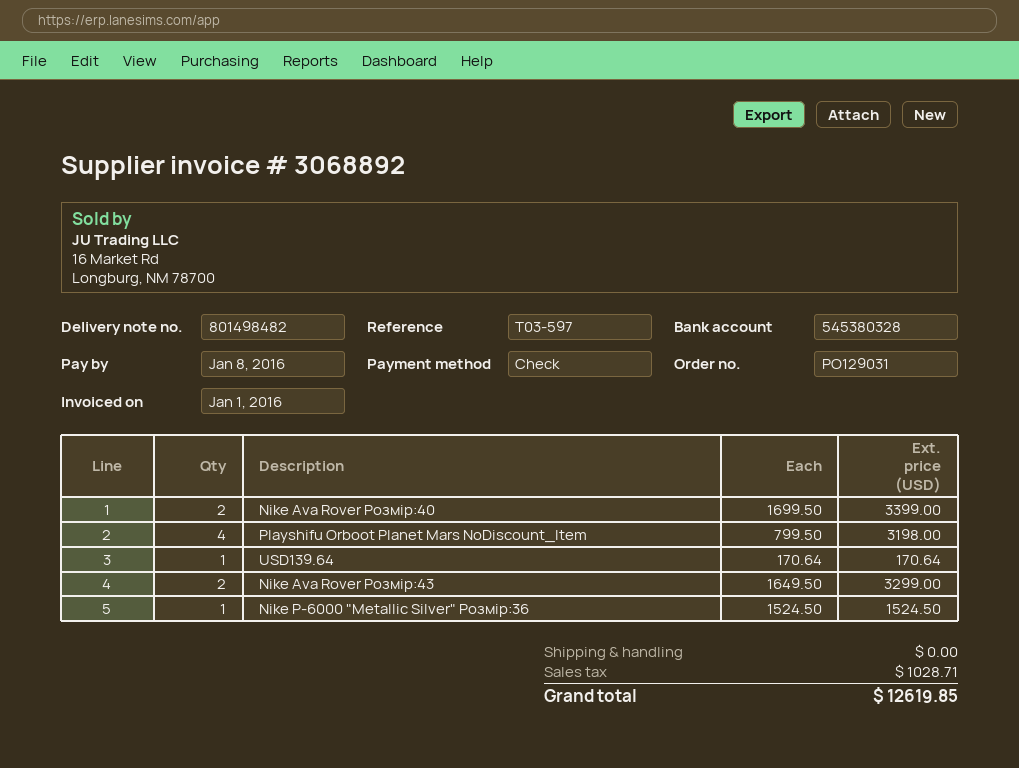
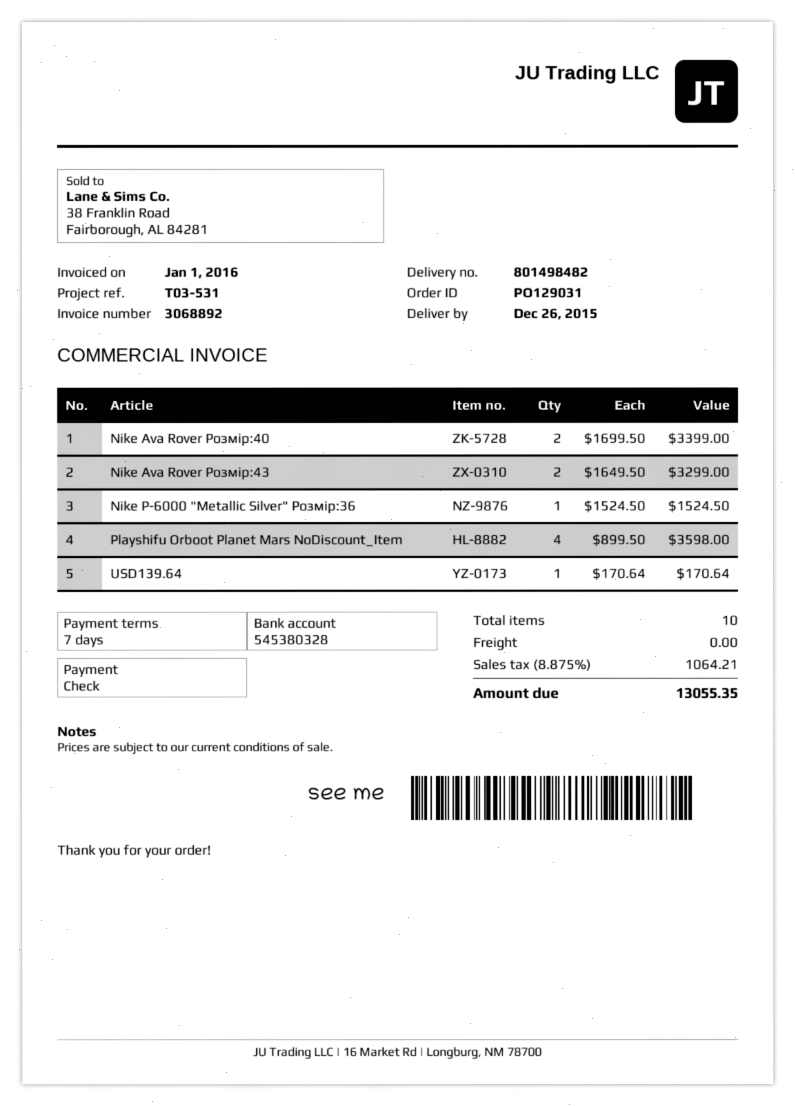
reference: T03-597 -> T03-531
Playshifu Orboot Planet Mars NoDiscount_Item: 4 x 799.50 = 3198.00 -> 4 x 899.50 = 3598.00
tax: 1028.71 -> 1064.21
total: 12619.85 -> 13055.35

